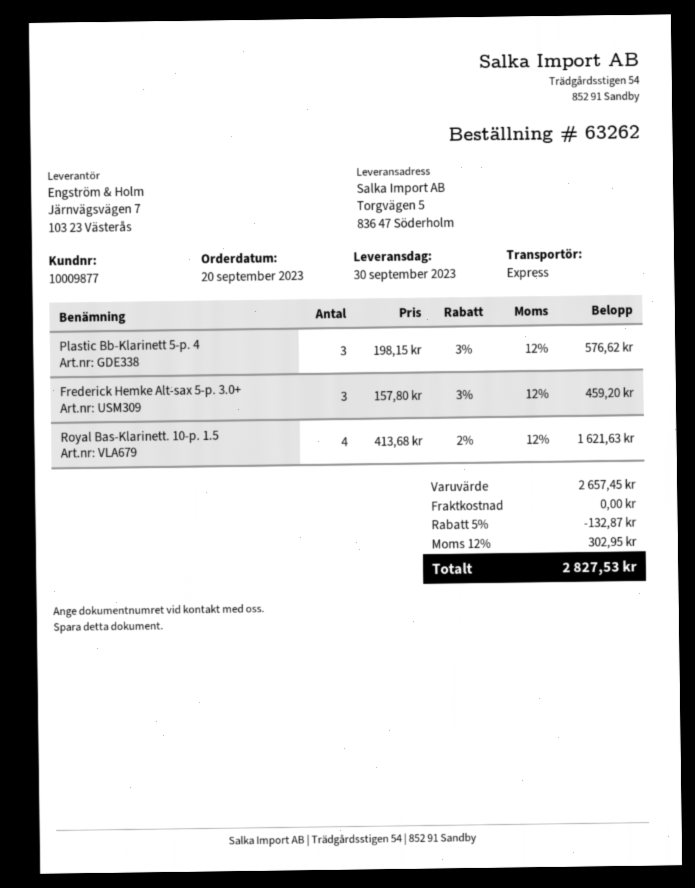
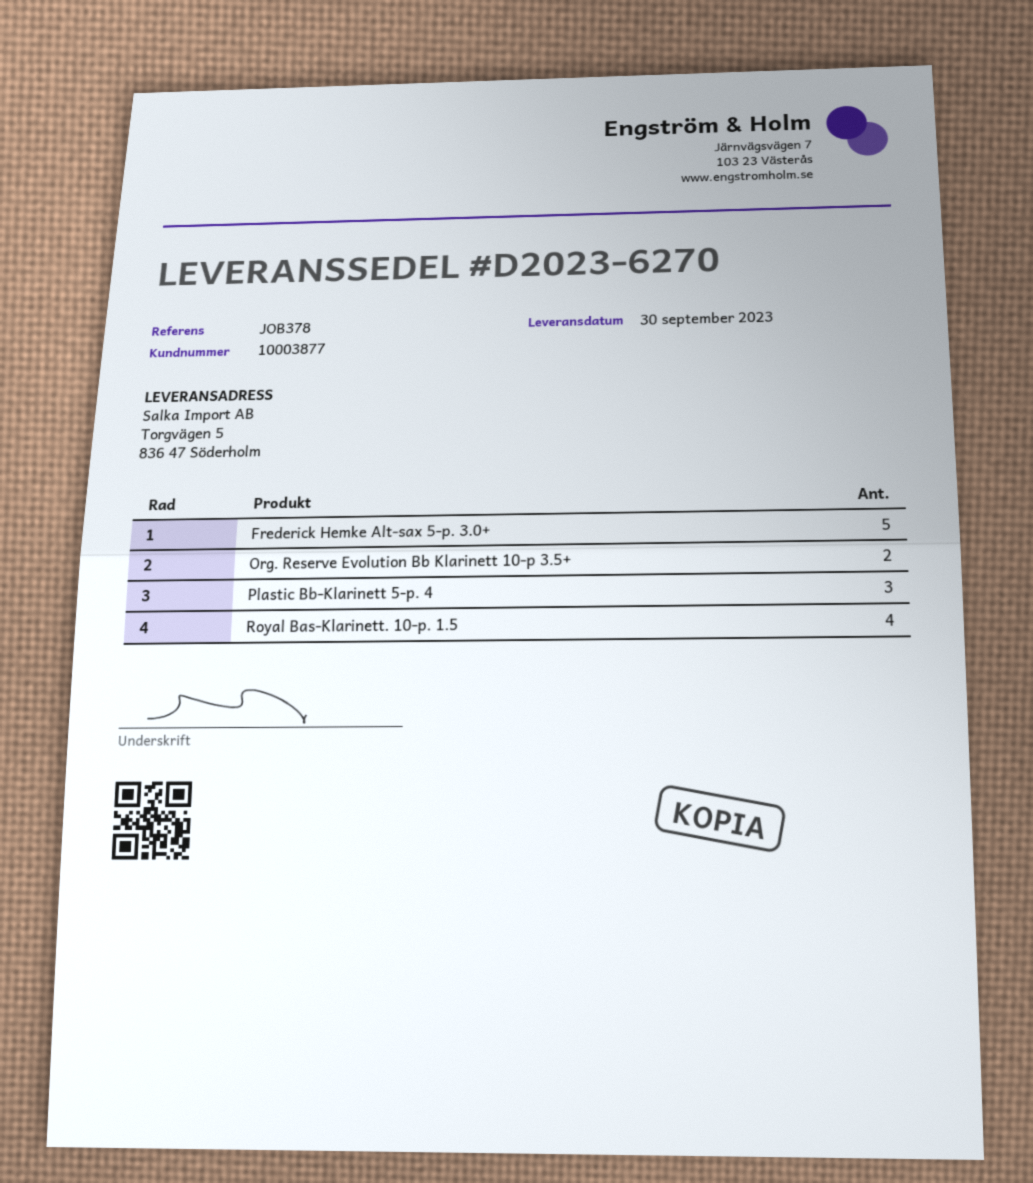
customer number: 10009877 -> 10003877
Frederick Hemke Alt-sax 5-p. 3.0+: 3 -> 5
Org. Reserve Evolution Bb Klarinett 10-p 3.5+: none -> 2

